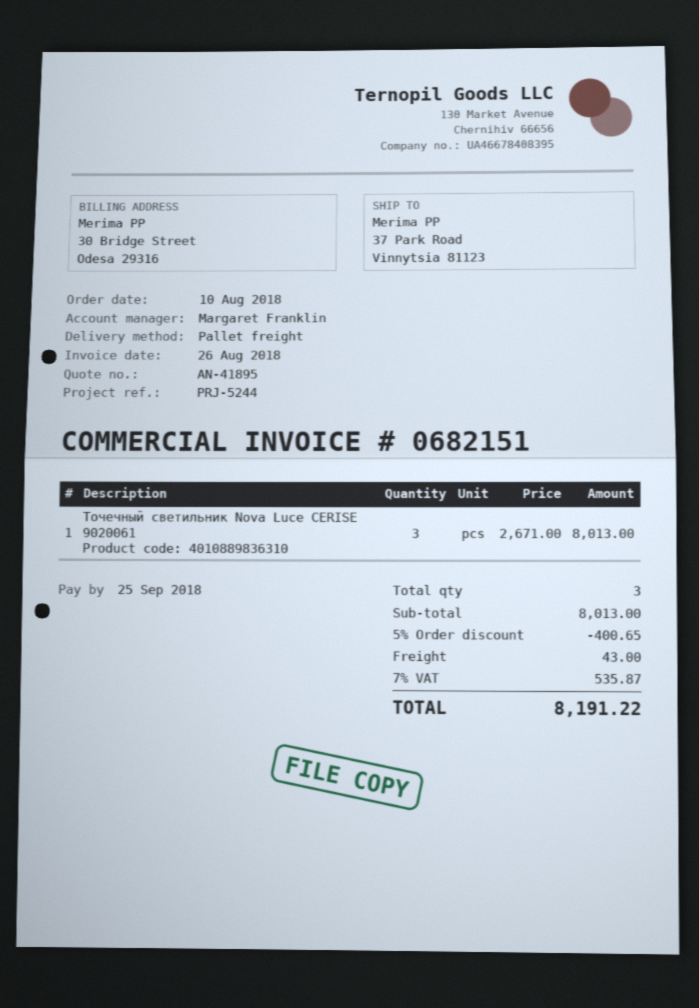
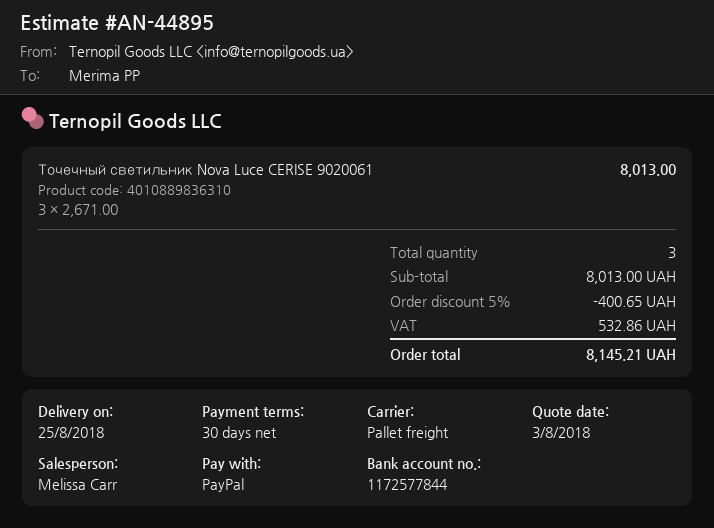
quote number: AN-41895 -> AN-44895
sales rep: Margaret Franklin -> Melissa Carr
shipping: 43.00 -> none
tax: 535.87 -> 532.86
total: 8191.22 -> 8145.21

